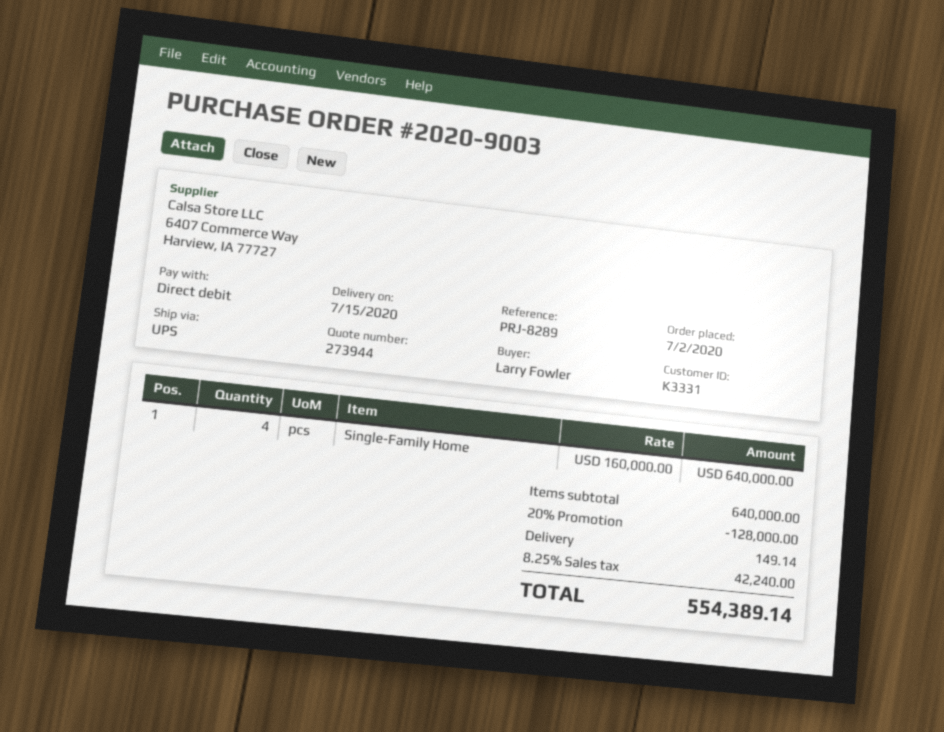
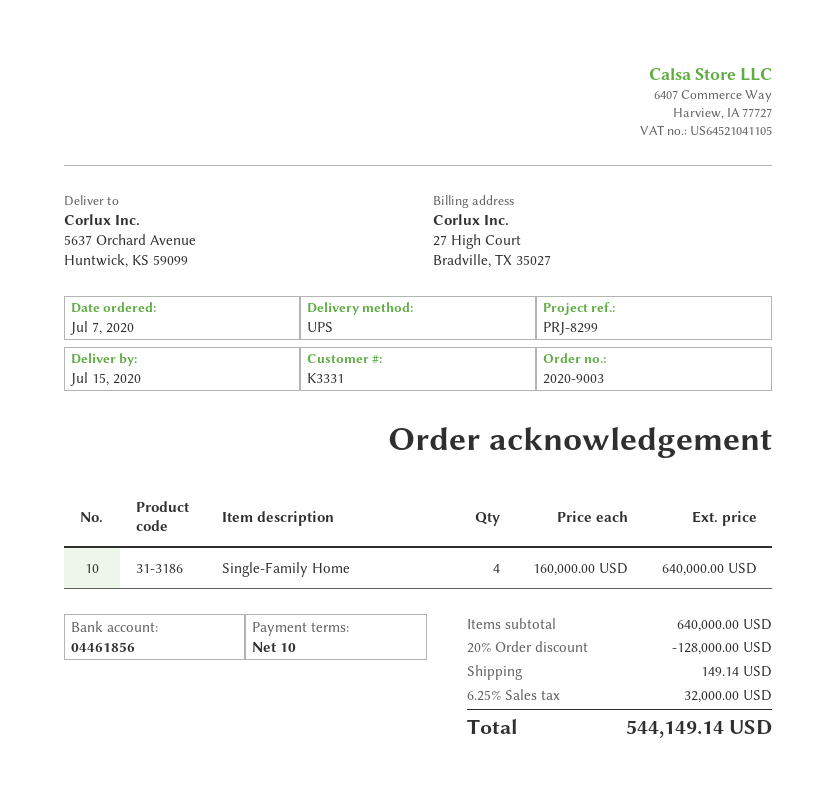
order date: 2020-07-02 -> 2020-07-07
reference: PRJ-8289 -> PRJ-8299
tax: 8.25% = 42240.00 -> 6.25% = 32000.00
total: 554389.14 -> 544149.14

